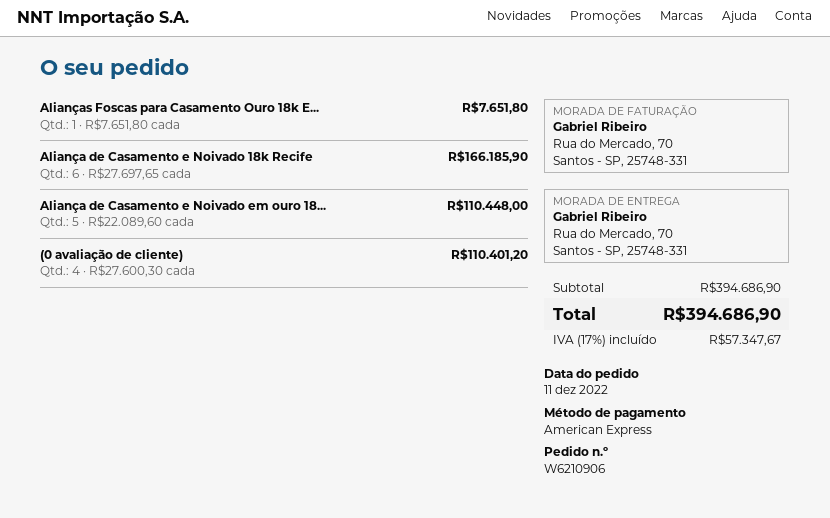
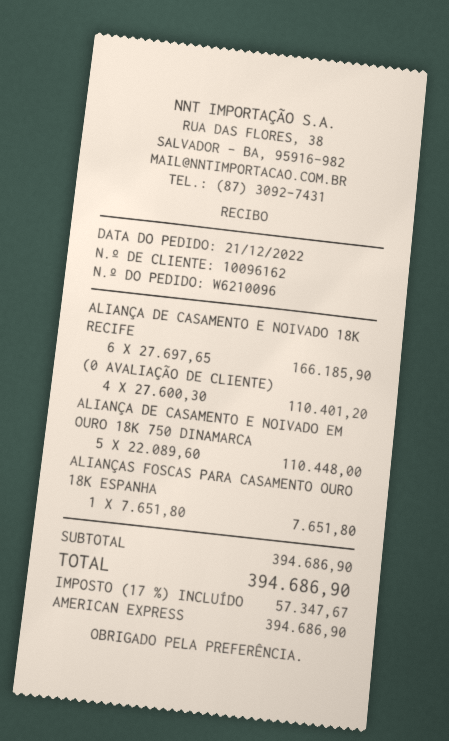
order number: W6210906 -> W6210096
order date: 2022-12-11 -> 2022-12-21

